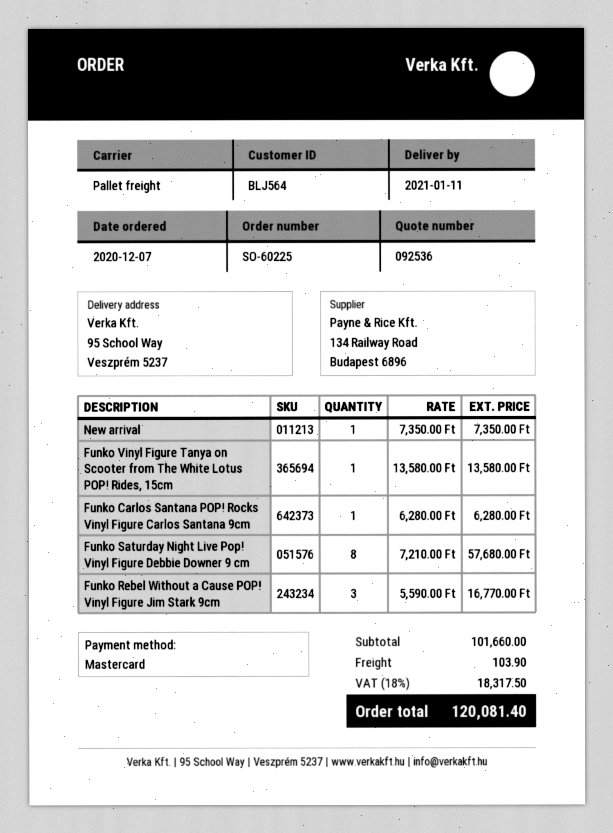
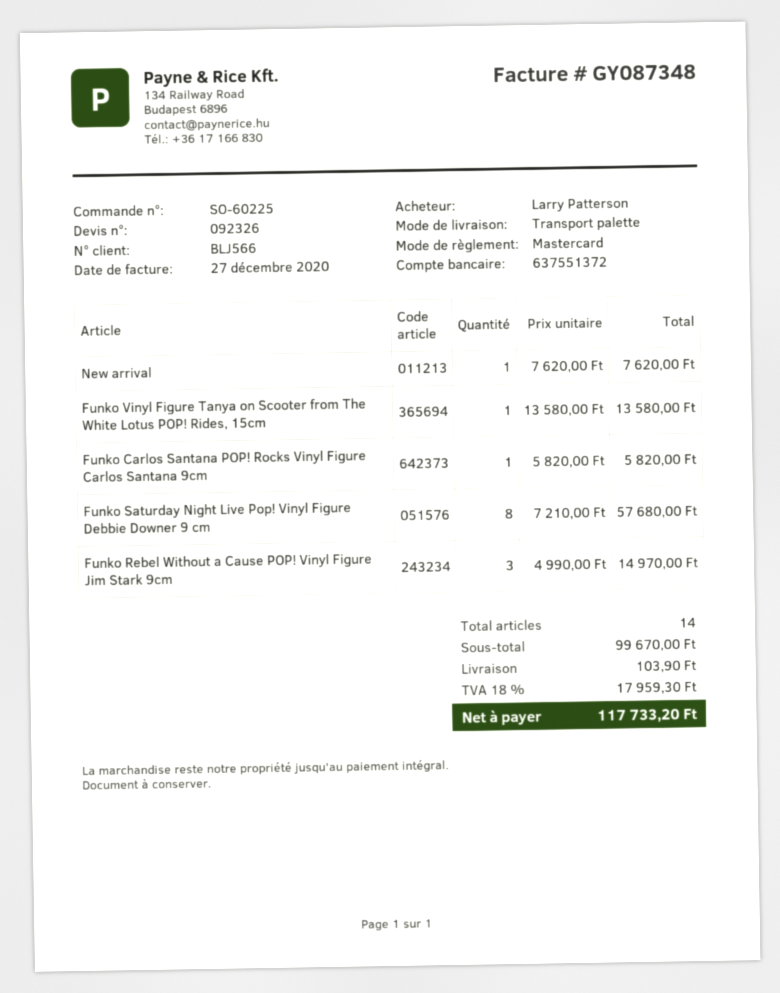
quote number: 092536 -> 092326
customer number: BLJ564 -> BLJ566
New arrival: 1 x 7350.00 = 7350.00 -> 1 x 7620.00 = 7620.00
Funko Carlos Santana POP! Rocks Vinyl Figure Carlos Santana 9cm: 1 x 6280.00 = 6280.00 -> 1 x 5820.00 = 5820.00
Funko Rebel Without a Cause POP! Vinyl Figure Jim Stark 9cm: 3 x 5590.00 = 16770.00 -> 3 x 4990.00 = 14970.00
subtotal: 101660.00 -> 99670.00
tax: 18% = 18317.50 -> 18% = 17959.30
total: 120081.40 -> 117733.20

